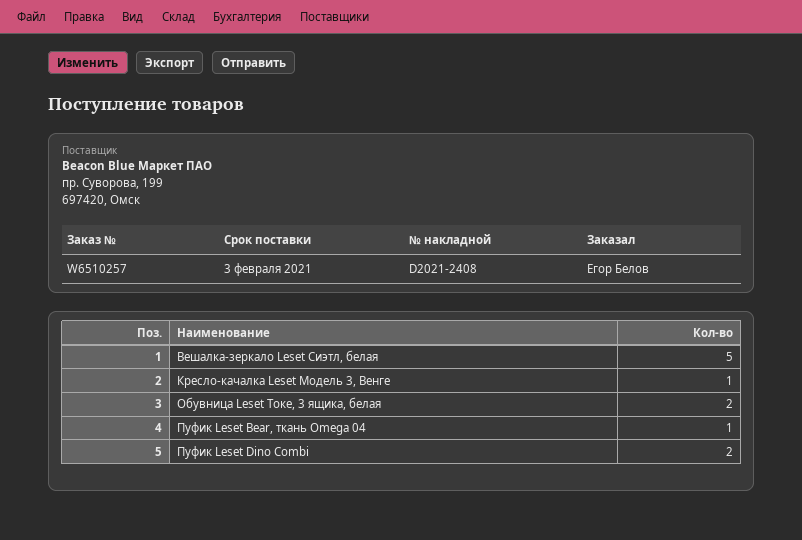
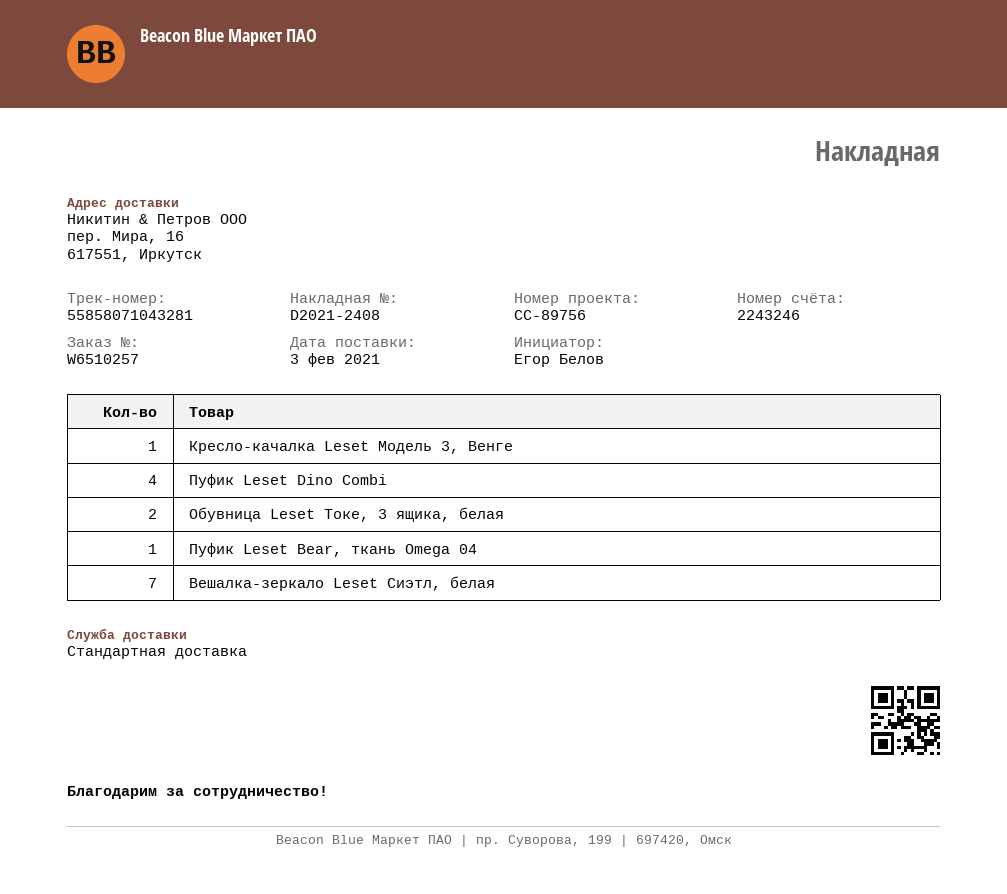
Вешалка-зеркало Leset Сиэтл, белая: 5 -> 7
Пуфик Leset Dino Combi: 2 -> 4

